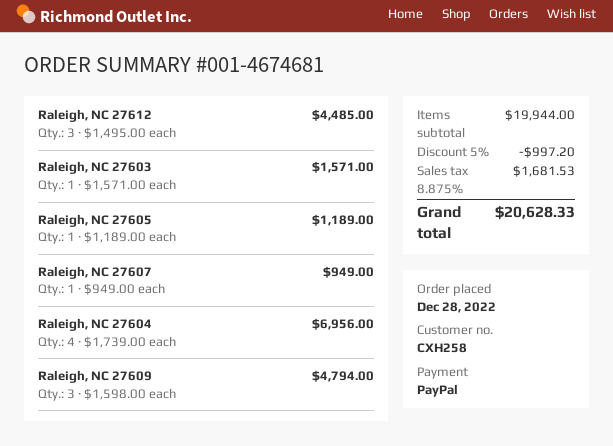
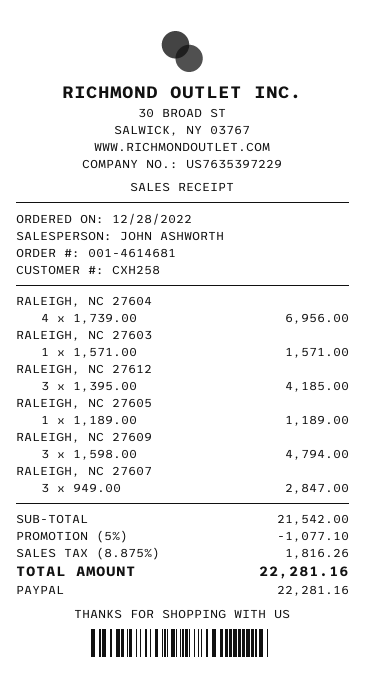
order number: 001-4674681 -> 001-4614681
Raleigh, NC 27612: 3 x 1495.00 = 4485.00 -> 3 x 1395.00 = 4185.00
Raleigh, NC 27607: 1 x 949.00 = 949.00 -> 3 x 949.00 = 2847.00
subtotal: 19944.00 -> 21542.00
discount: 5% = 997.20 -> 5% = 1077.10
tax: 8.875% = 1681.53 -> 8.875% = 1816.26
total: 20628.33 -> 22281.16

